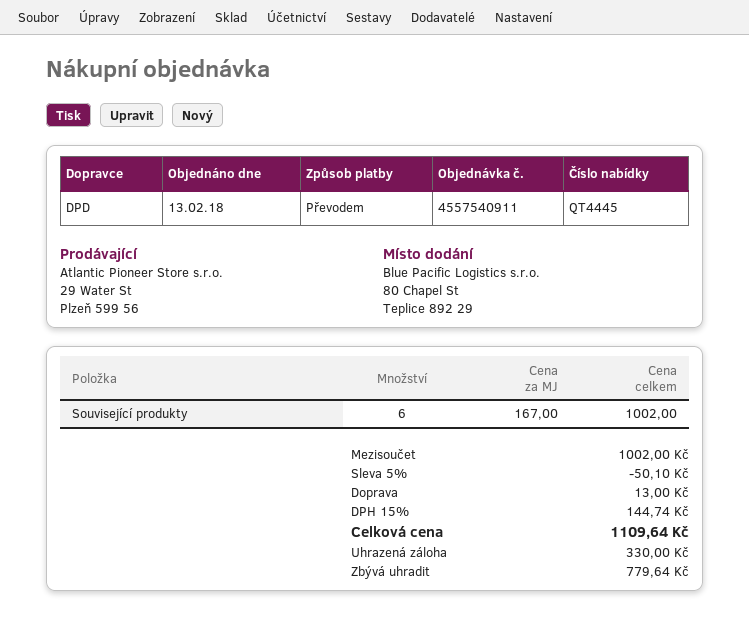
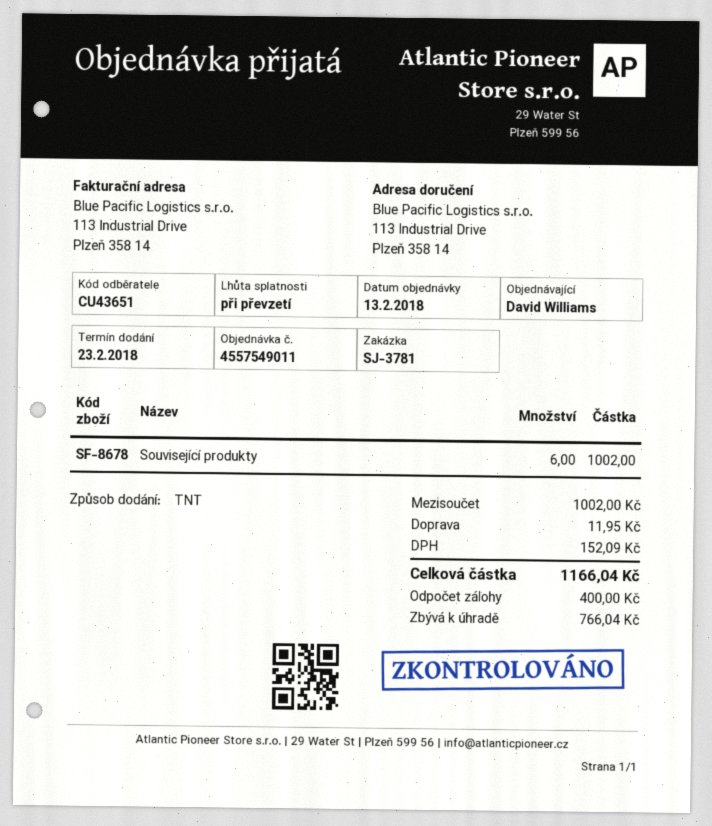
order number: 4557540911 -> 4557549011
shipping method: DPD -> TNT
ship to: 80 Chapel St, Teplice 892 29 -> 113 Industrial Drive, Plzeň 358 14
discount: 5% = 50.10 -> none
shipping: 13.00 -> 11.95
tax: 144.74 -> 152.09
total: 1109.64 -> 1166.04
deposit: 330.00 -> 400.00
balance: 779.64 -> 766.04

